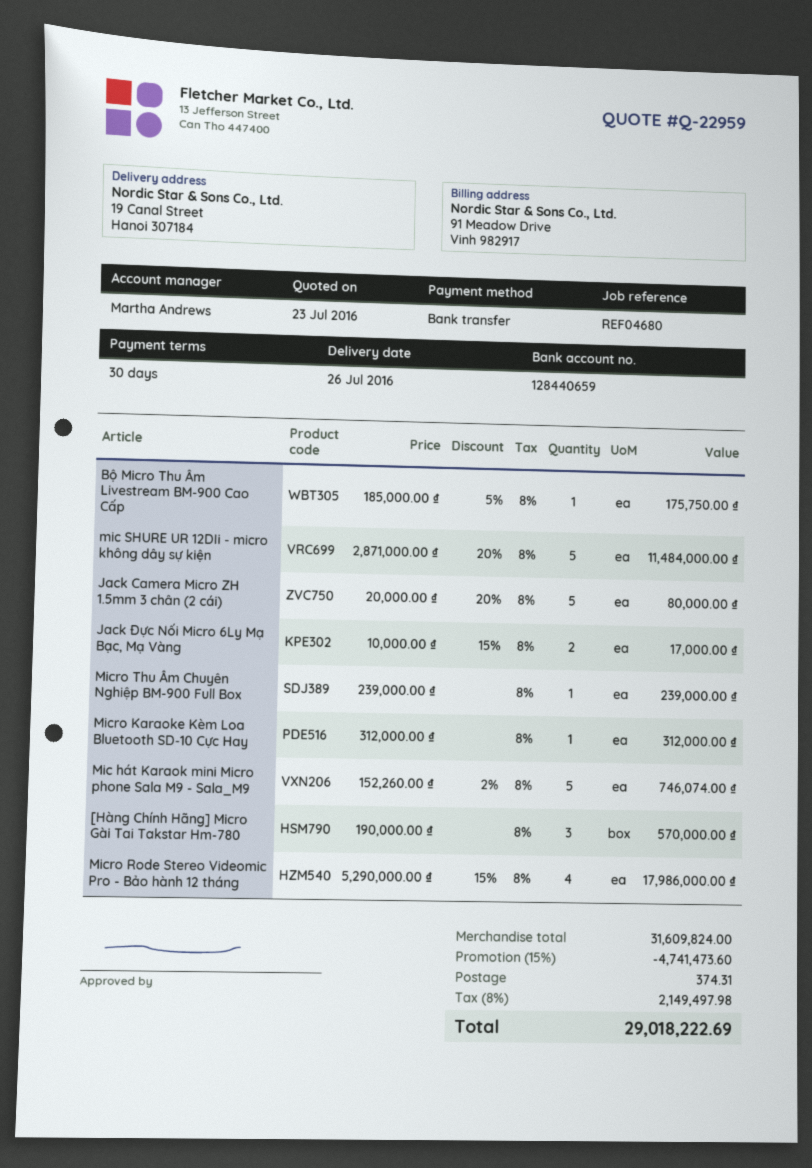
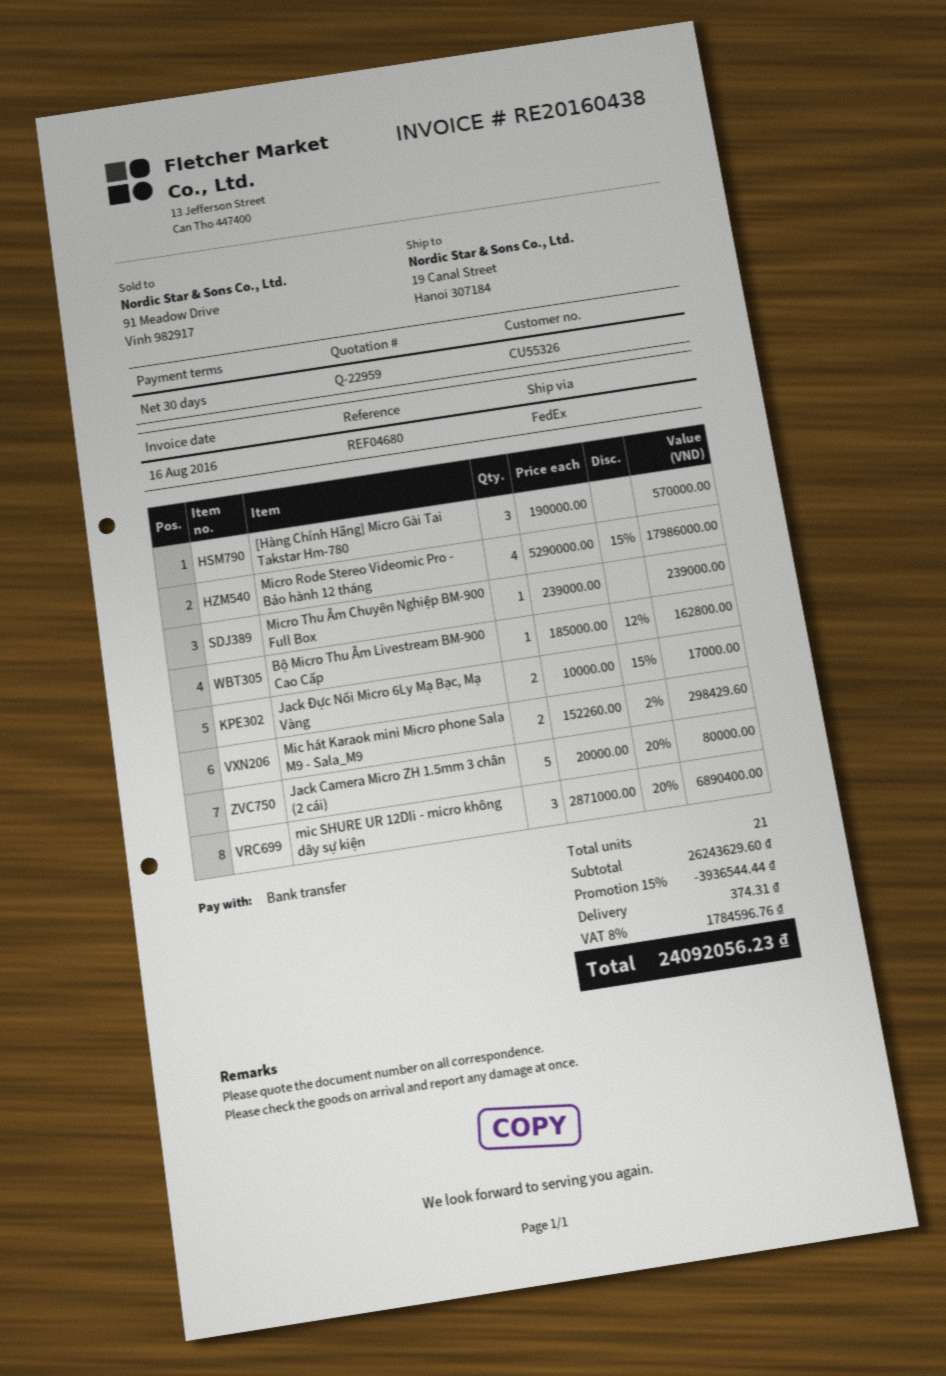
Bộ Micro Thu Âm Livestream BM-900 Cao Cấp: 1 x 185000.00 - 5% = 175750.00 -> 1 x 185000.00 - 12% = 162800.00
mic SHURE UR 12DIi - micro không dây sự kiện: 5 x 2871000.00 - 20% = 11484000.00 -> 3 x 2871000.00 - 20% = 6890400.00
Micro Karaoke Kèm Loa Bluetooth SD-10 Cực Hay: 1 x 312000.00 = 312000.00 -> none
Mic hát Karaok mini Micro phone Sala M9 - Sala_M9: 5 x 152260.00 - 2% = 746074.00 -> 2 x 152260.00 - 2% = 298429.60
subtotal: 31609824.00 -> 26243629.60
discount: 15% = 4741473.60 -> 15% = 3936544.44
tax: 8% = 2149497.98 -> 8% = 1784596.76
total: 29018222.69 -> 24092056.23

